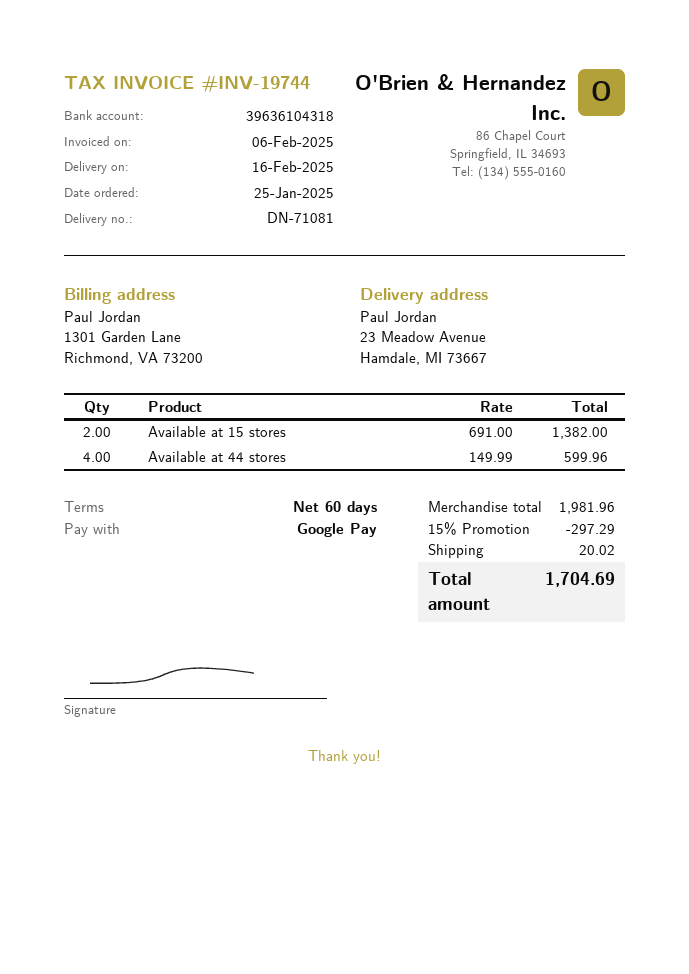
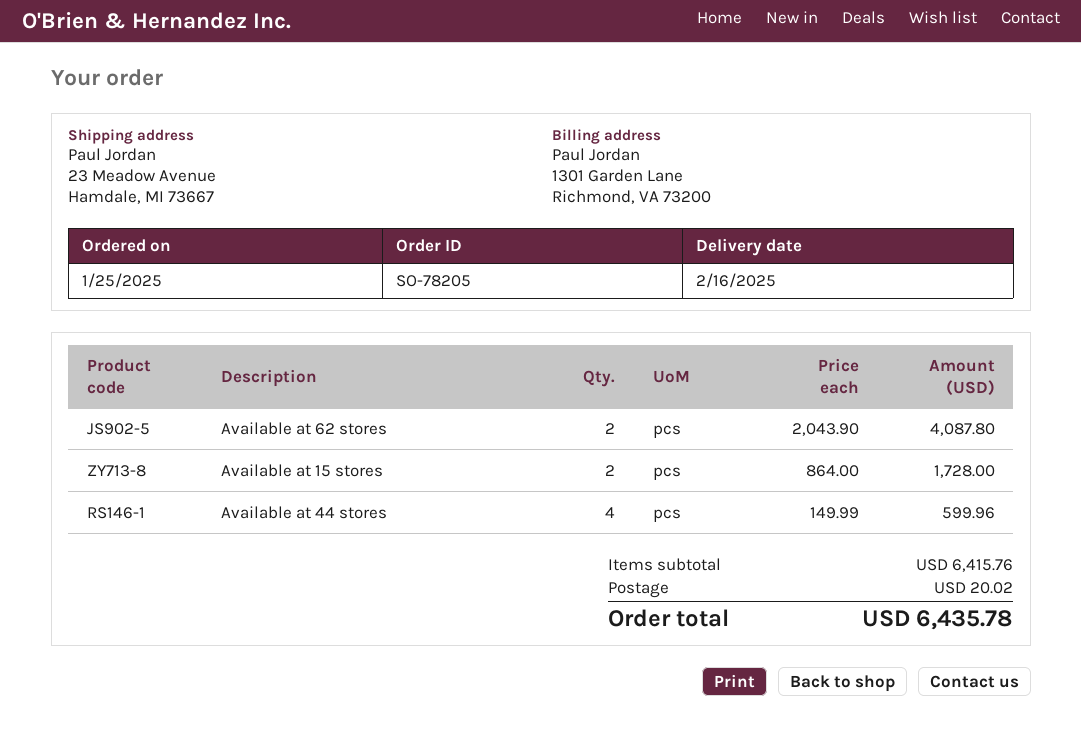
Available at 15 stores: 2 x 691.00 = 1382.00 -> 2 x 864.00 = 1728.00
Available at 62 stores: none -> 2 x 2043.90 = 4087.80
subtotal: 1981.96 -> 6415.76
discount: 15% = 297.29 -> none
total: 1704.69 -> 6435.78

